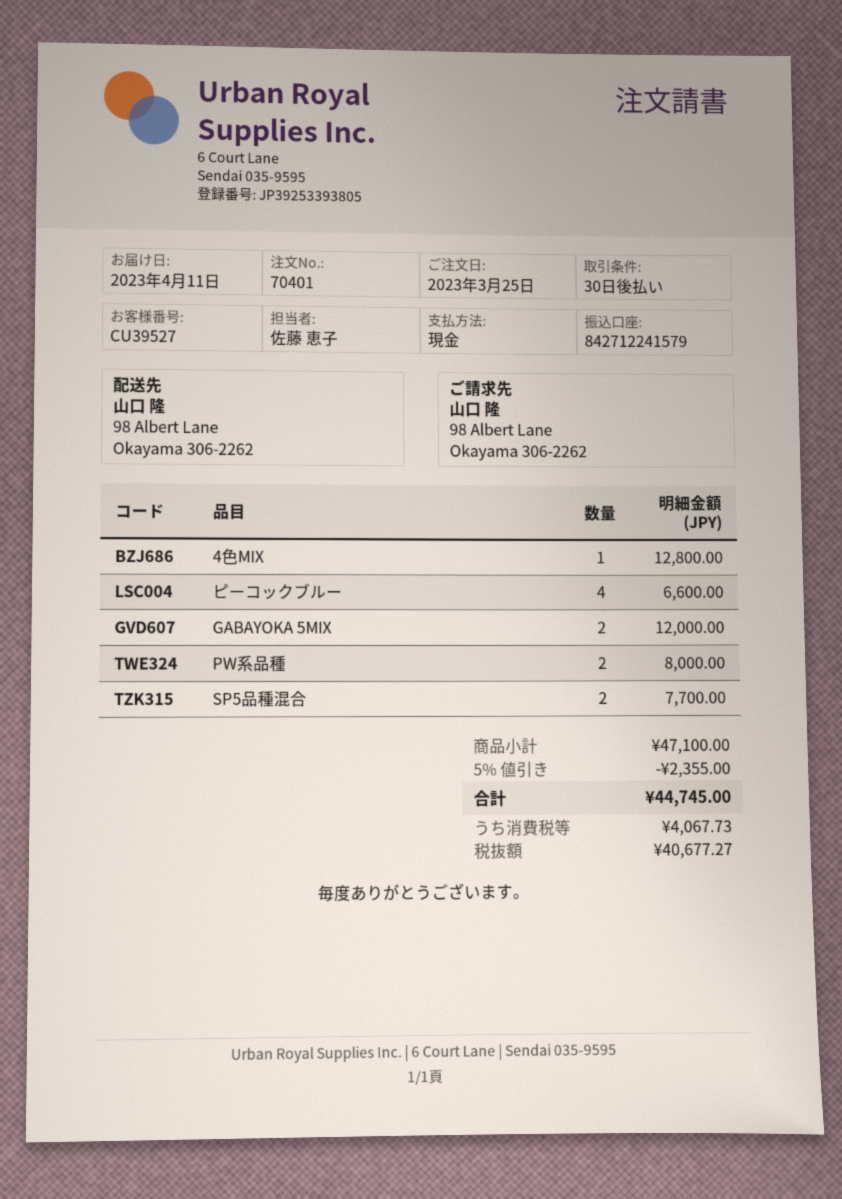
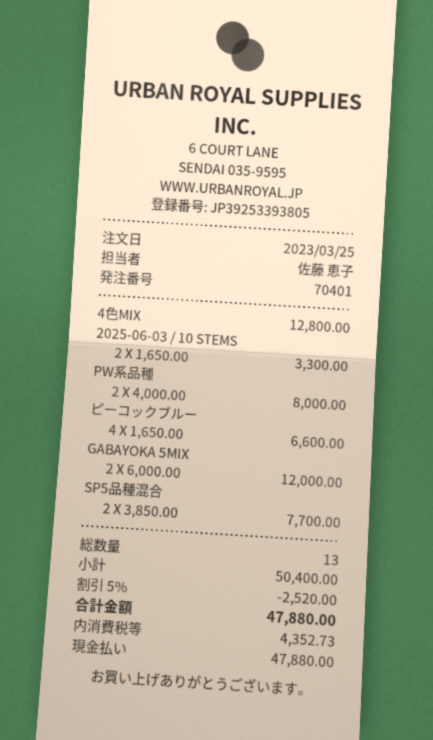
2025-06-03 / 10 STEMS: none -> 2 for 3300.00
subtotal: 47100.00 -> 50400.00
discount: 5% = 2355.00 -> 5% = 2520.00
tax: 4067.73 -> 4352.73
total: 44745.00 -> 47880.00

